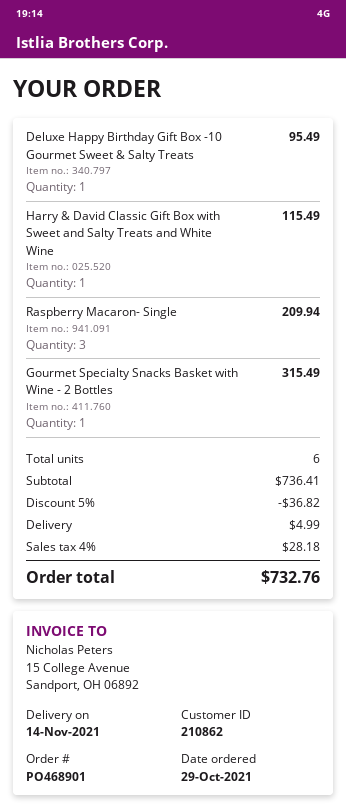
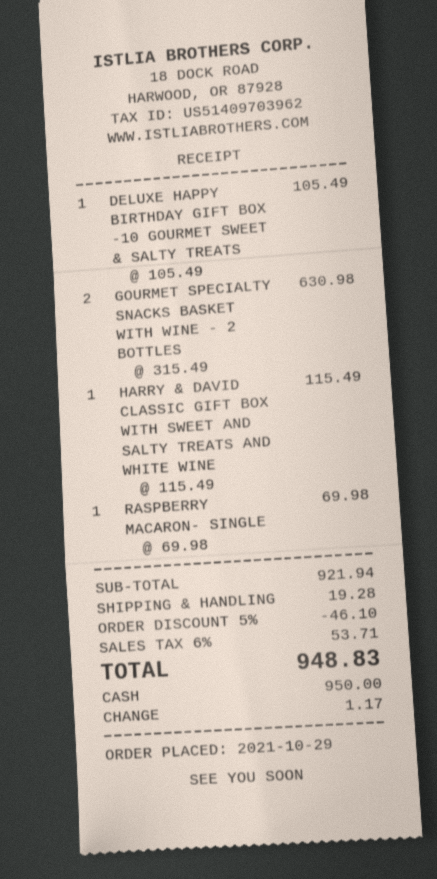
Deluxe Happy Birthday Gift Box -10 Gourmet Sweet & Salty Treats: 1 for 95.49 -> 1 for 105.49
Raspberry Macaron- Single: 3 for 209.94 -> 1 for 69.98
Gourmet Specialty Snacks Basket with Wine - 2 Bottles: 1 for 315.49 -> 2 for 630.98
subtotal: 736.41 -> 921.94
discount: 5% = 36.82 -> 5% = 46.10
shipping: 4.99 -> 19.28
tax: 4% = 28.18 -> 6% = 53.71
total: 732.76 -> 948.83

